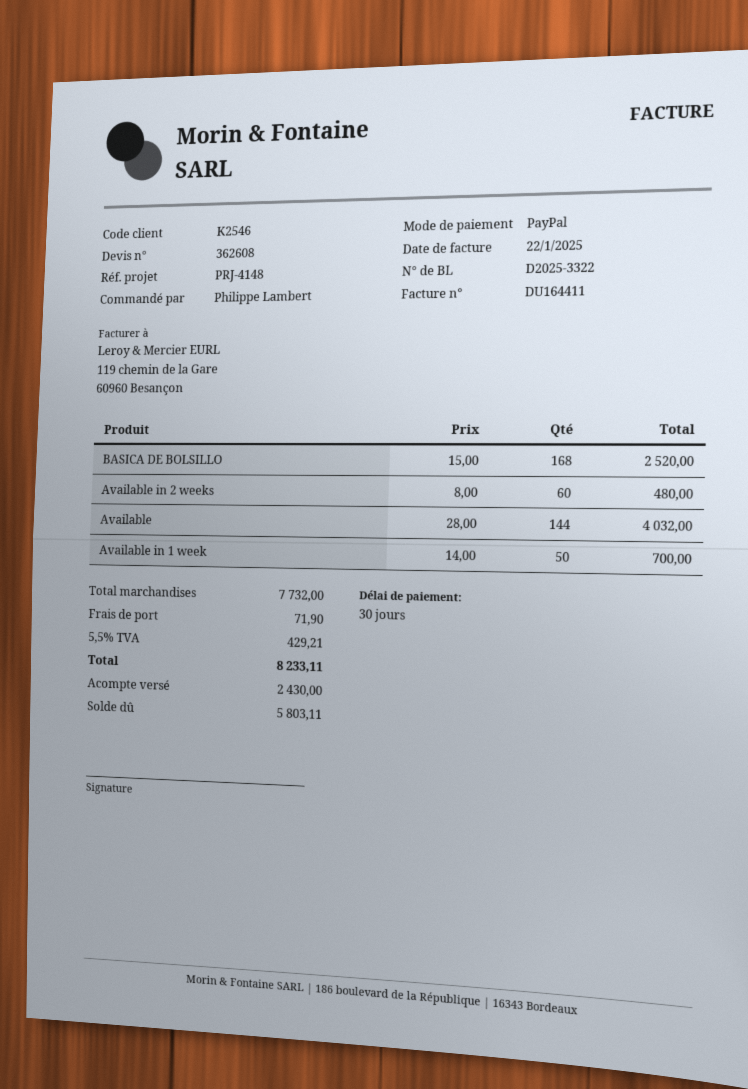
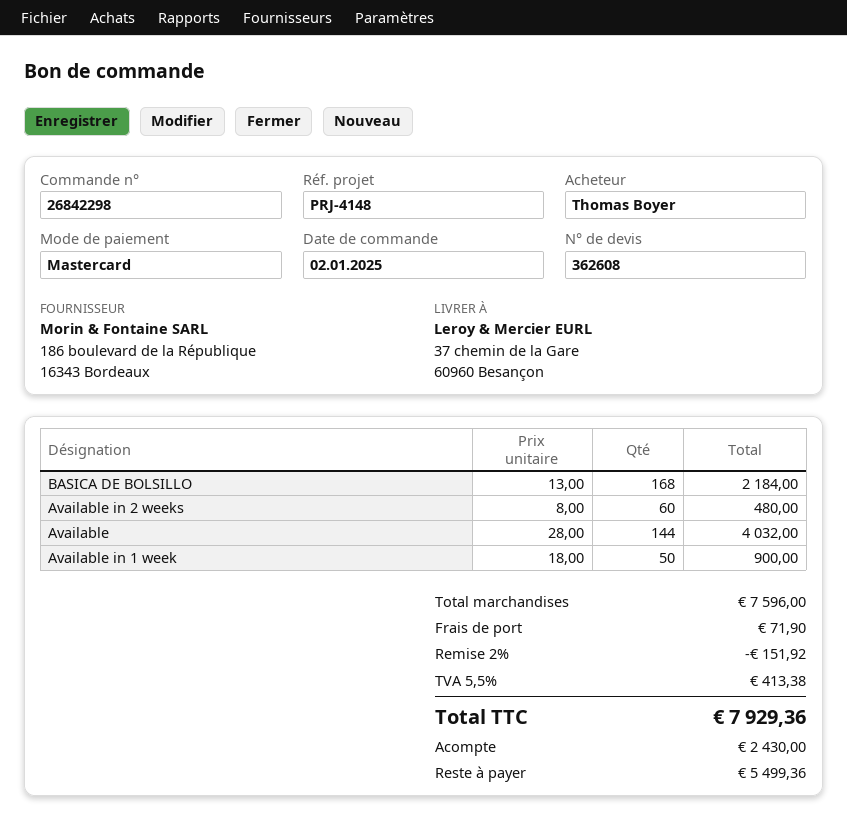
ordered by: Philippe Lambert -> Thomas Boyer
payment method: PayPal -> Mastercard
BASICA DE BOLSILLO: 168 x 15.00 = 2520.00 -> 168 x 13.00 = 2184.00
Available in 1 week: 50 x 14.00 = 700.00 -> 50 x 18.00 = 900.00
subtotal: 7732.00 -> 7596.00
discount: none -> 2% = 151.92
tax: 5.5% = 429.21 -> 5.5% = 413.38
total: 8233.11 -> 7929.36
balance: 5803.11 -> 5499.36

